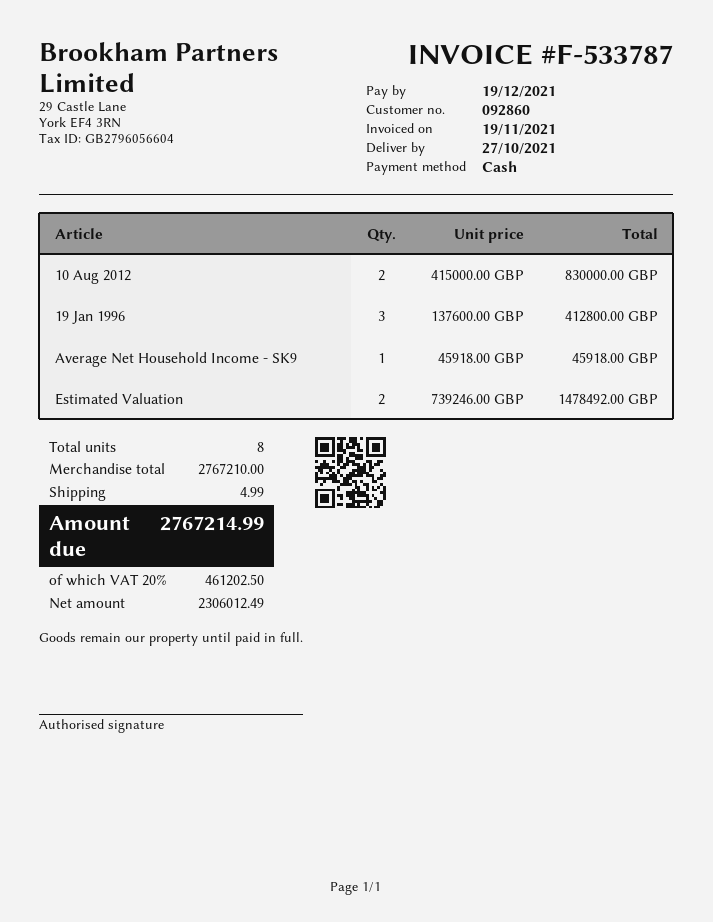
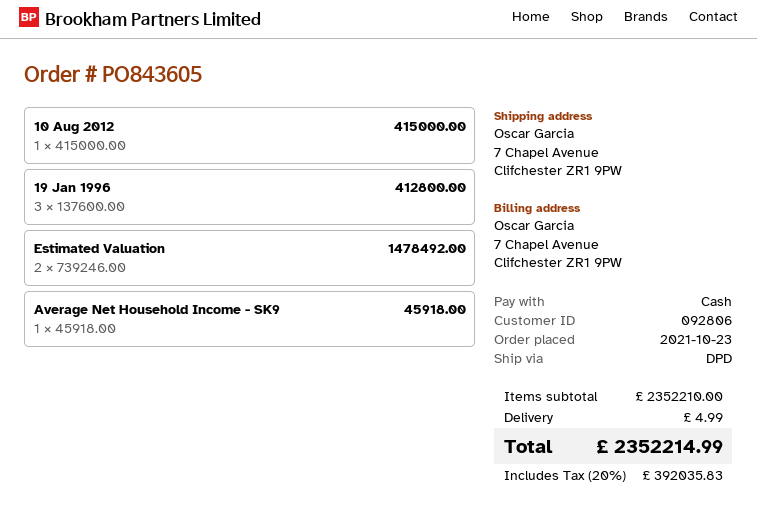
customer number: 092860 -> 092806
10 Aug 2012: 2 x 415000.00 = 830000.00 -> 1 x 415000.00 = 415000.00
subtotal: 2767210.00 -> 2352210.00
tax: 20% = 461202.50 -> 20% = 392035.83
total: 2767214.99 -> 2352214.99

